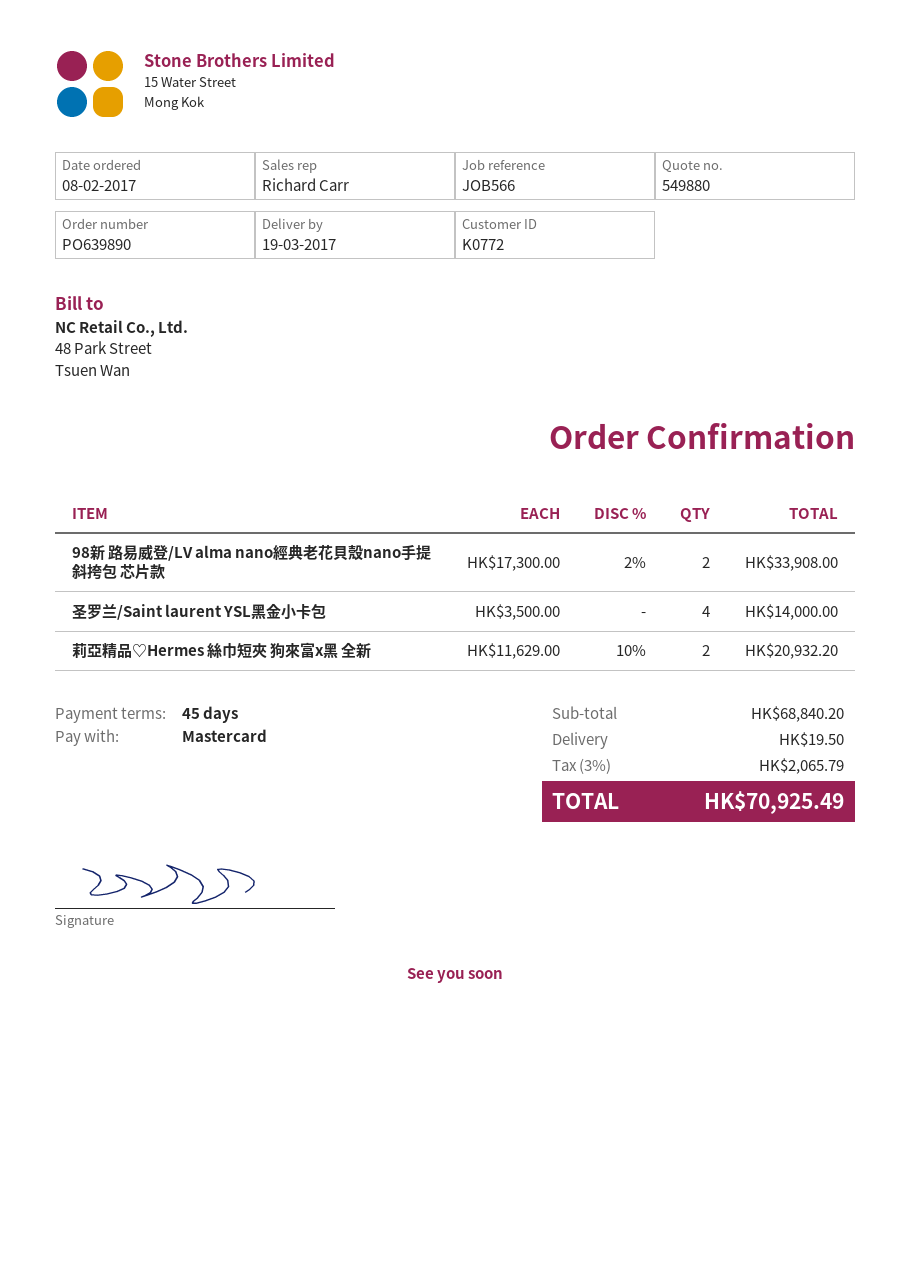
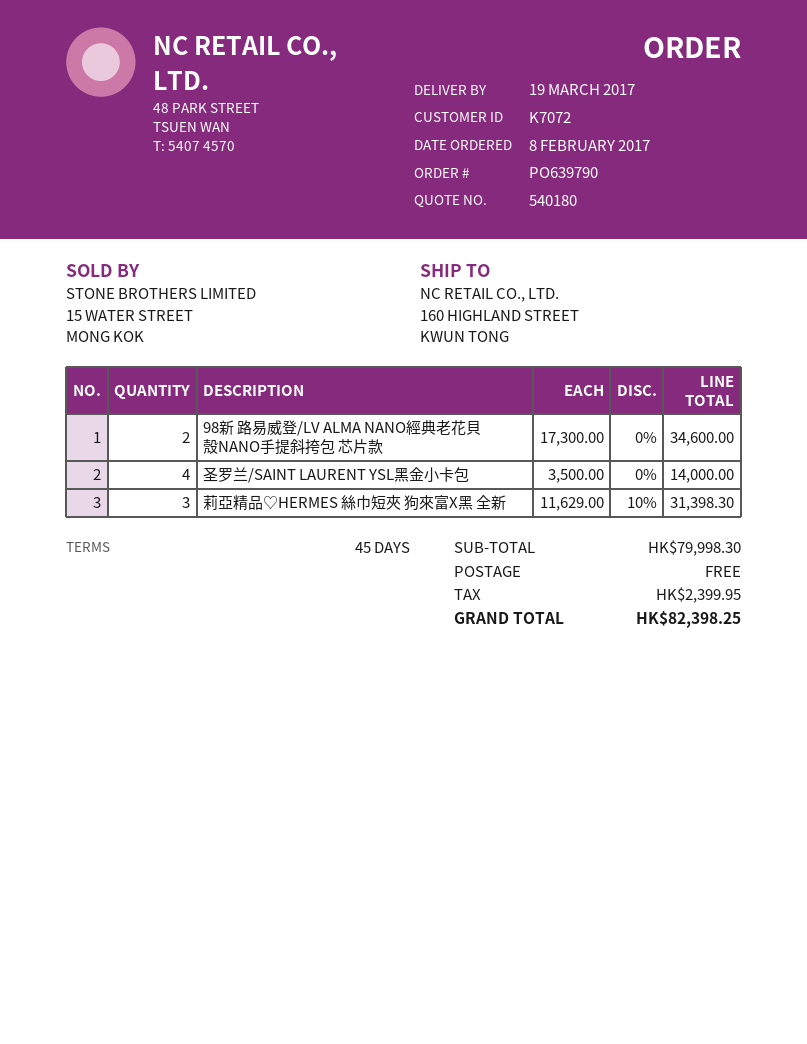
quote number: 549880 -> 540180
order number: PO639890 -> PO639790
customer number: K0772 -> K7072
98新 路易威登/LV alma nano經典老花貝殼nano手提斜挎包 芯片款: 2 x 17300.00 - 2% = 33908.00 -> 2 x 17300.00 = 34600.00
莉亞精品♡Hermes 絲巾短夾 狗來富x黑 全新: 2 x 11629.00 - 10% = 20932.20 -> 3 x 11629.00 - 10% = 31398.30
subtotal: 68840.20 -> 79998.30
shipping: 19.50 -> 0.00
tax: 2065.79 -> 2399.95
total: 70925.49 -> 82398.25

